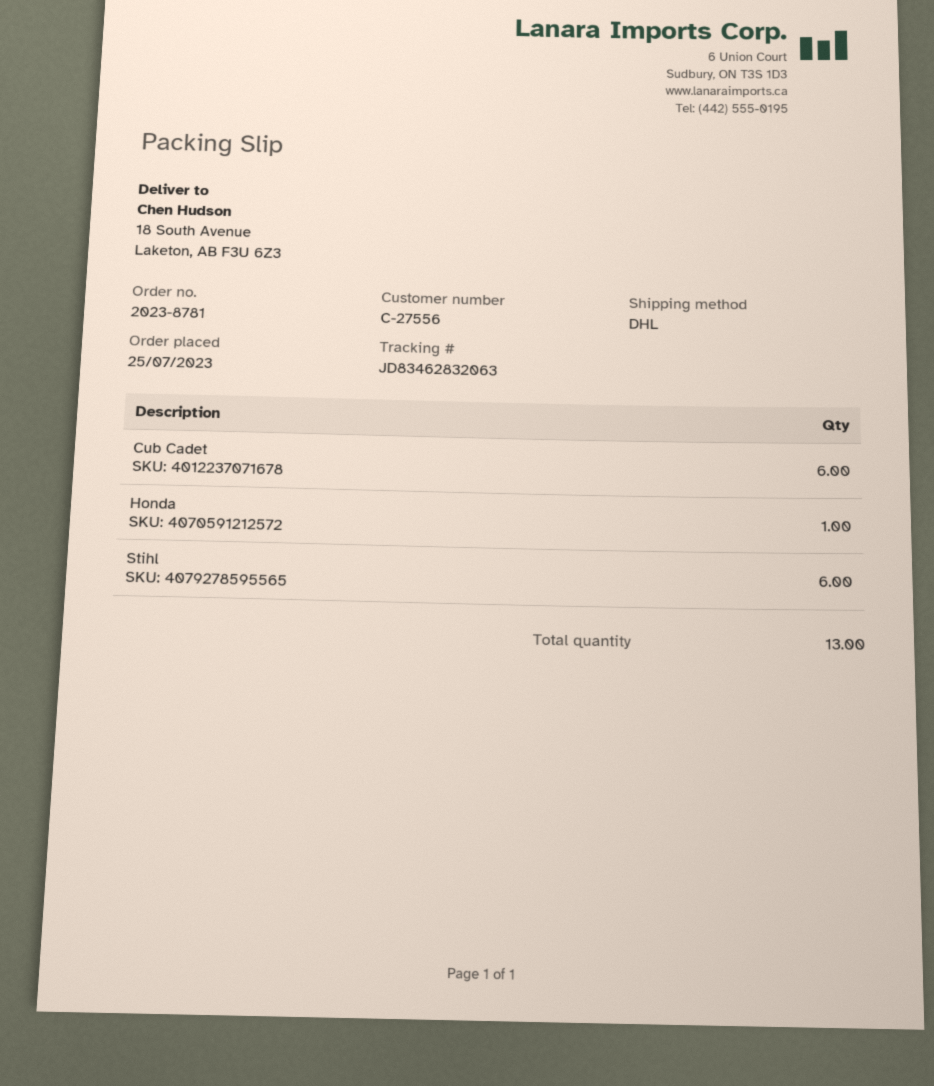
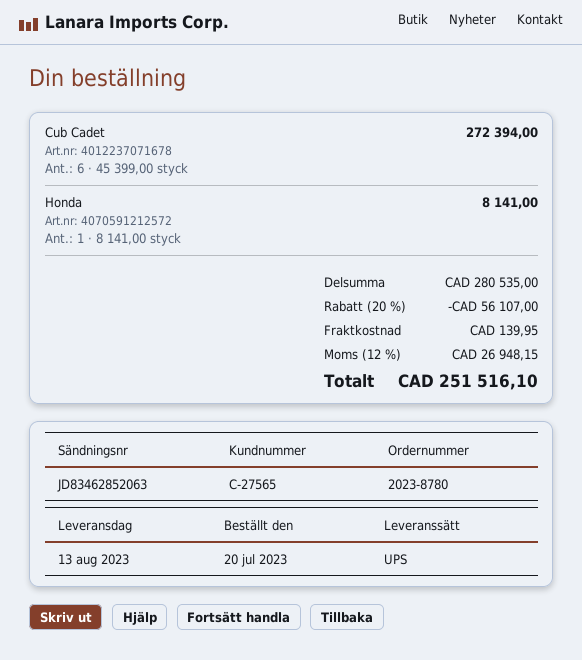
order number: 2023-8781 -> 2023-8780
order date: 2023-07-25 -> 2023-07-20
customer number: C-27556 -> C-27565
shipping method: DHL -> UPS
tracking number: JD83462832063 -> JD83462852063
Stihl: 6 -> none

